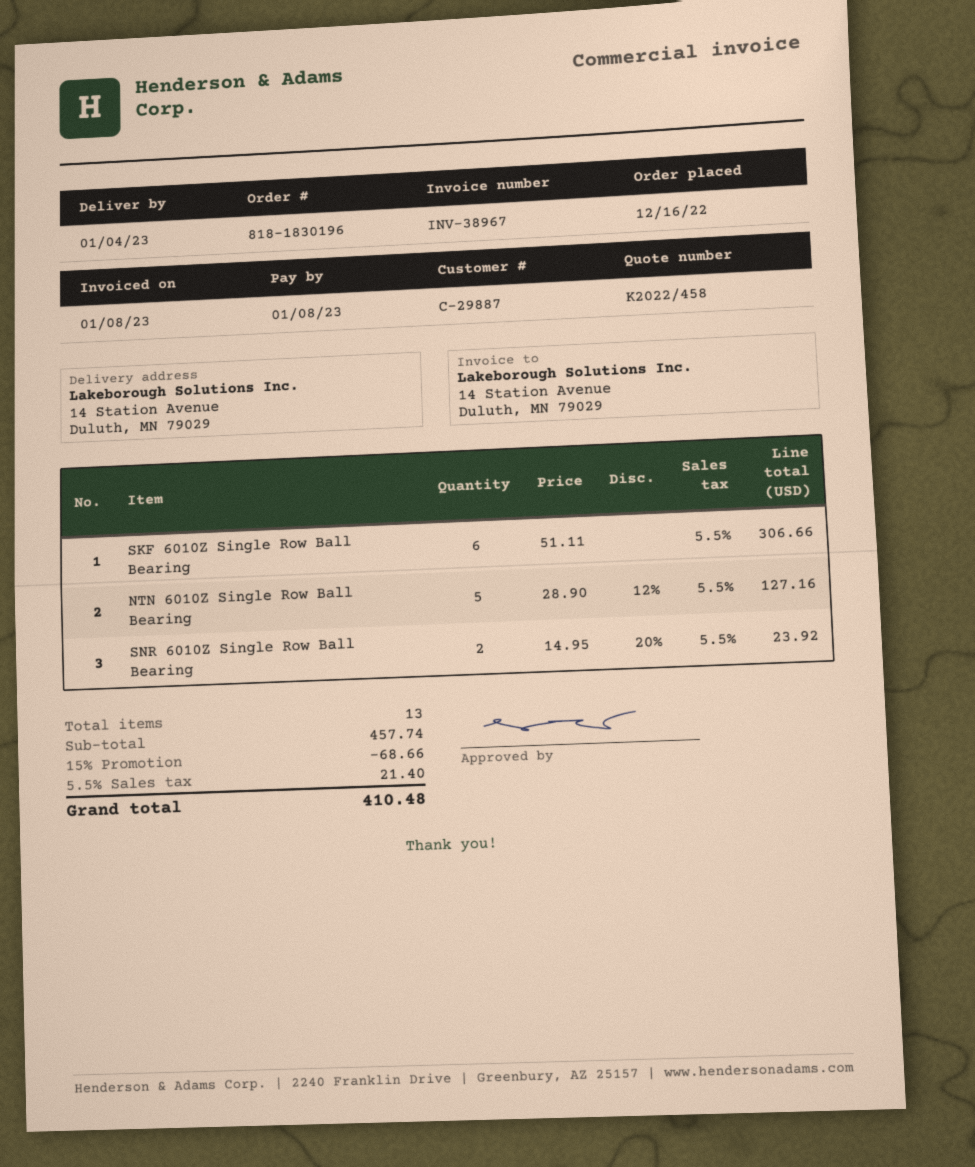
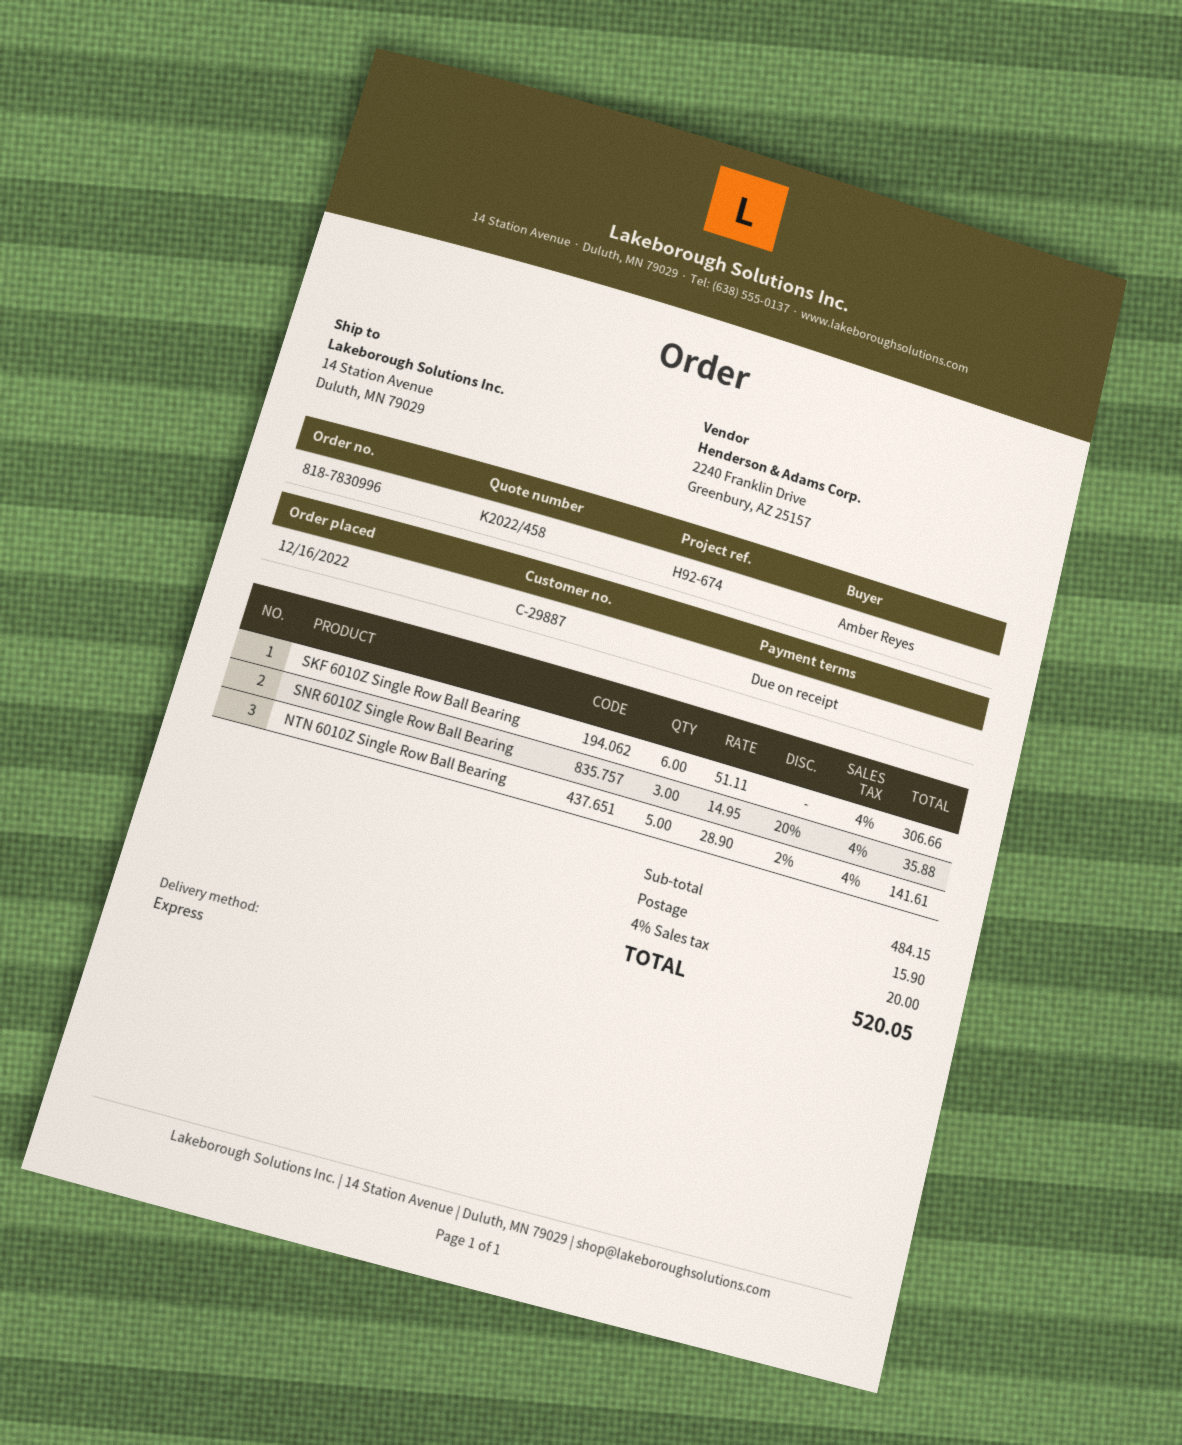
order number: 818-1830196 -> 818-7830996
NTN 6010Z Single Row Ball Bearing: 5 x 28.90 - 12% = 127.16 -> 5 x 28.90 - 2% = 141.61
SNR 6010Z Single Row Ball Bearing: 2 x 14.95 - 20% = 23.92 -> 3 x 14.95 - 20% = 35.88
subtotal: 457.74 -> 484.15
discount: 15% = 68.66 -> none
shipping: none -> 15.90
tax: 5.5% = 21.40 -> 4% = 20.00
total: 410.48 -> 520.05

